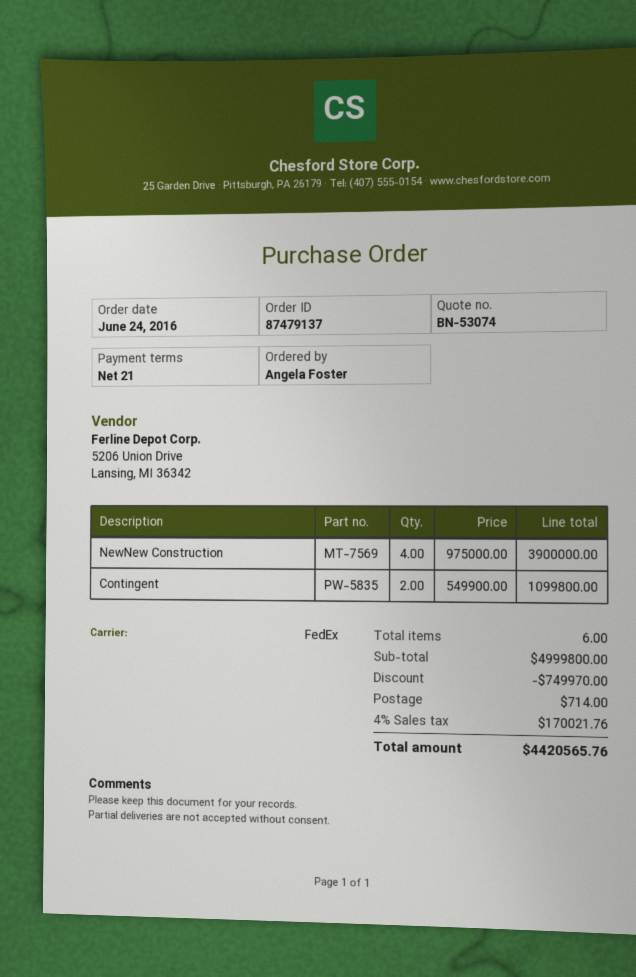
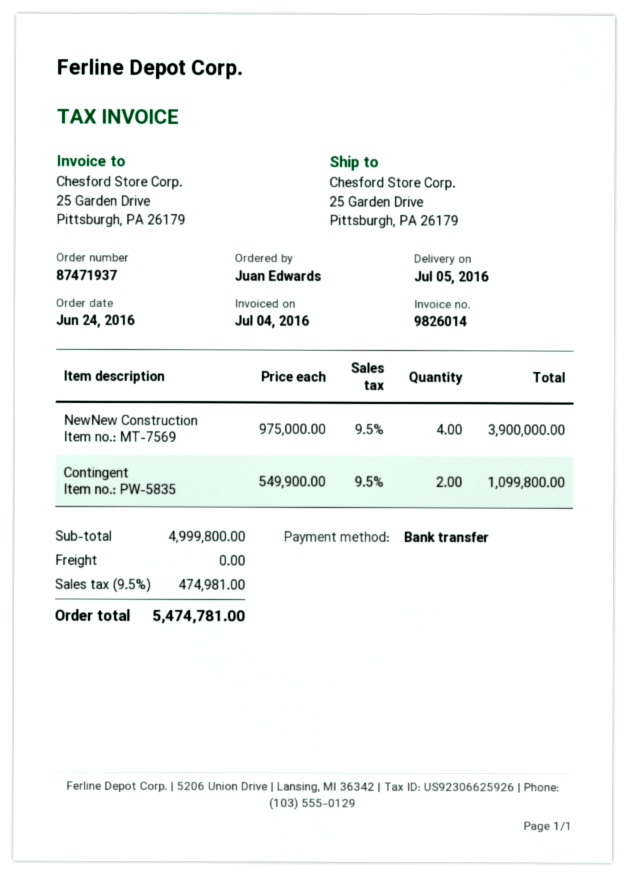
order number: 87479137 -> 87471937
ordered by: Angela Foster -> Juan Edwards
discount: 749970.00 -> none
shipping: 714.00 -> 0.00
tax: 4% = 170021.76 -> 9.5% = 474981.00
total: 4420565.76 -> 5474781.00

